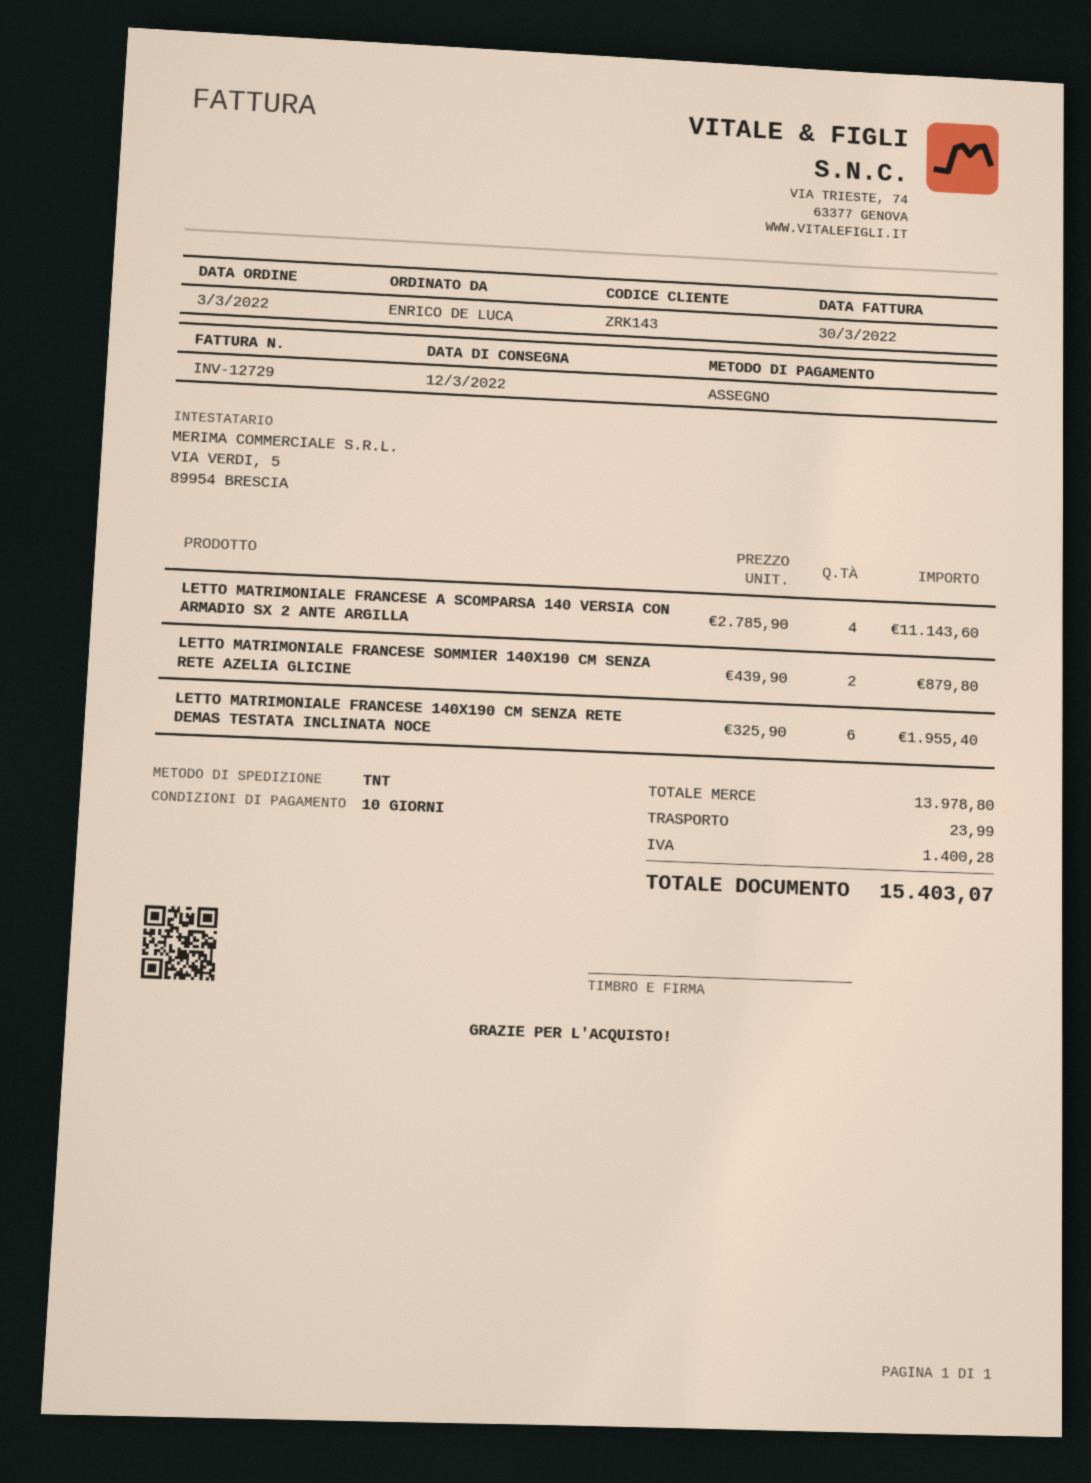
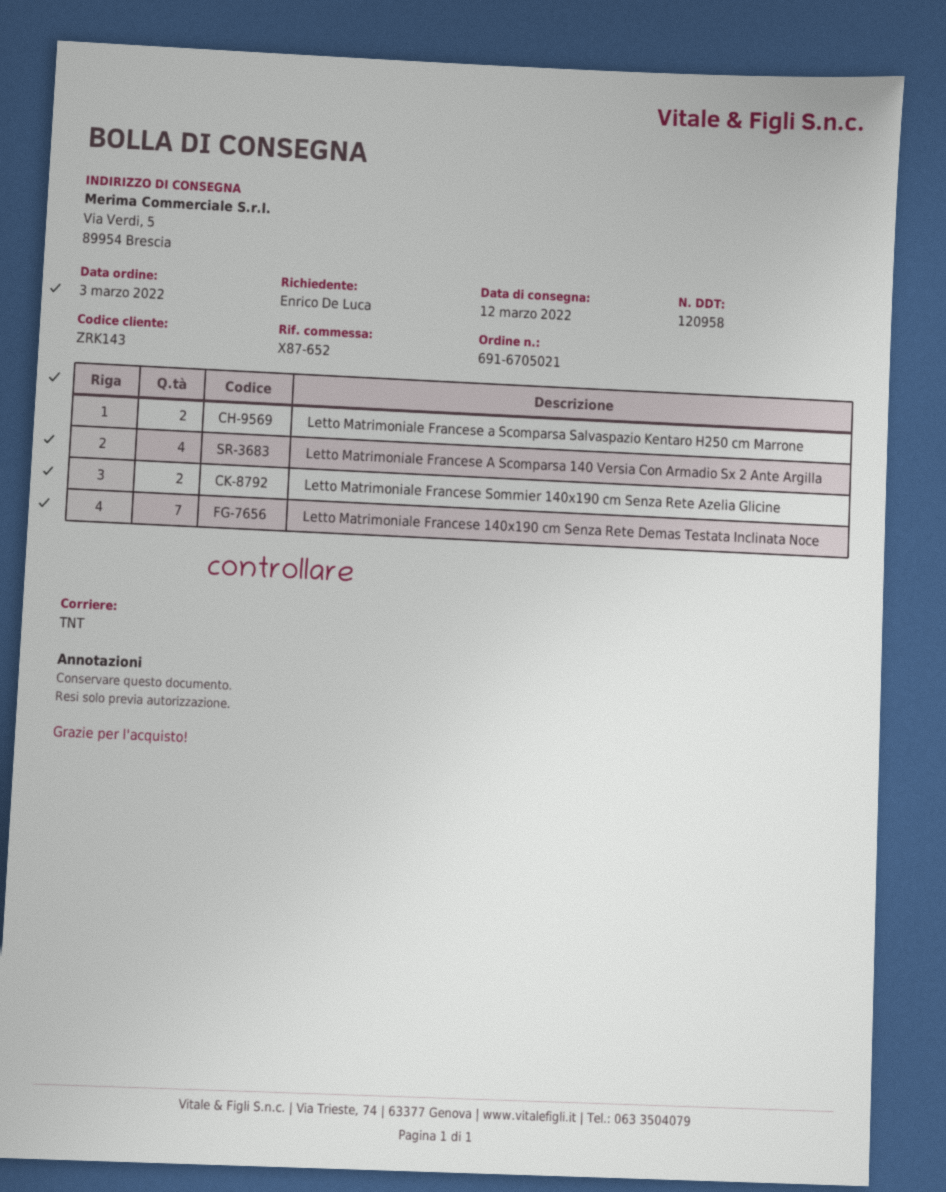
LETTO MATRIMONIALE FRANCESE 140X190 CM SENZA RETE DEMAS TESTATA INCLINATA NOCE: 6 -> 7
Letto Matrimoniale Francese a Scomparsa Salvaspazio Kentaro H250 cm Marrone: none -> 2

